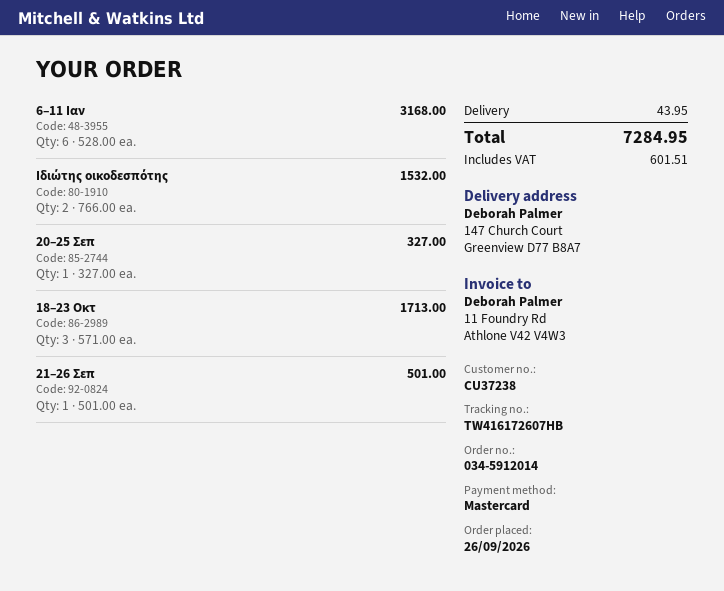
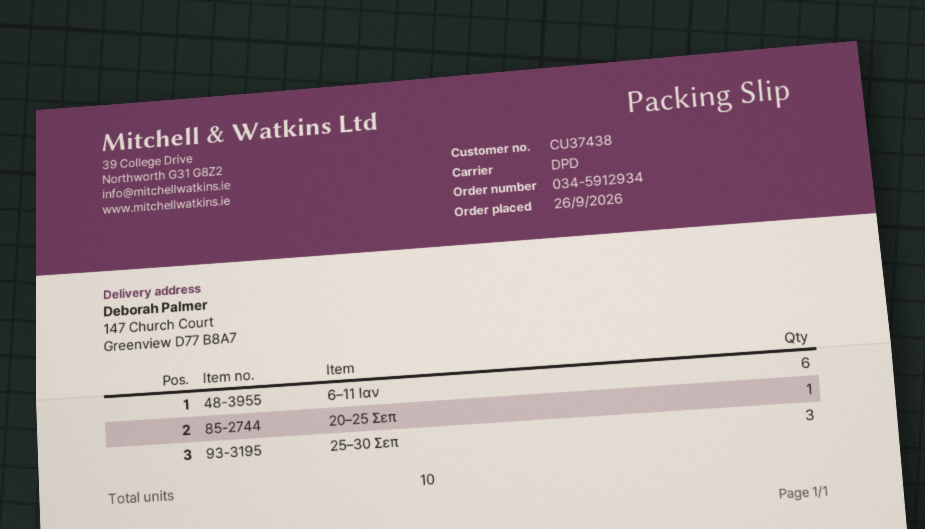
order number: 034-5912014 -> 034-5912934
customer number: CU37238 -> CU37438
Ιδιώτης οικοδεσπότης: 2 -> none
18–23 Οκτ: 3 -> none
21–26 Σεπ: 1 -> none
25–30 Σεπ: none -> 3

